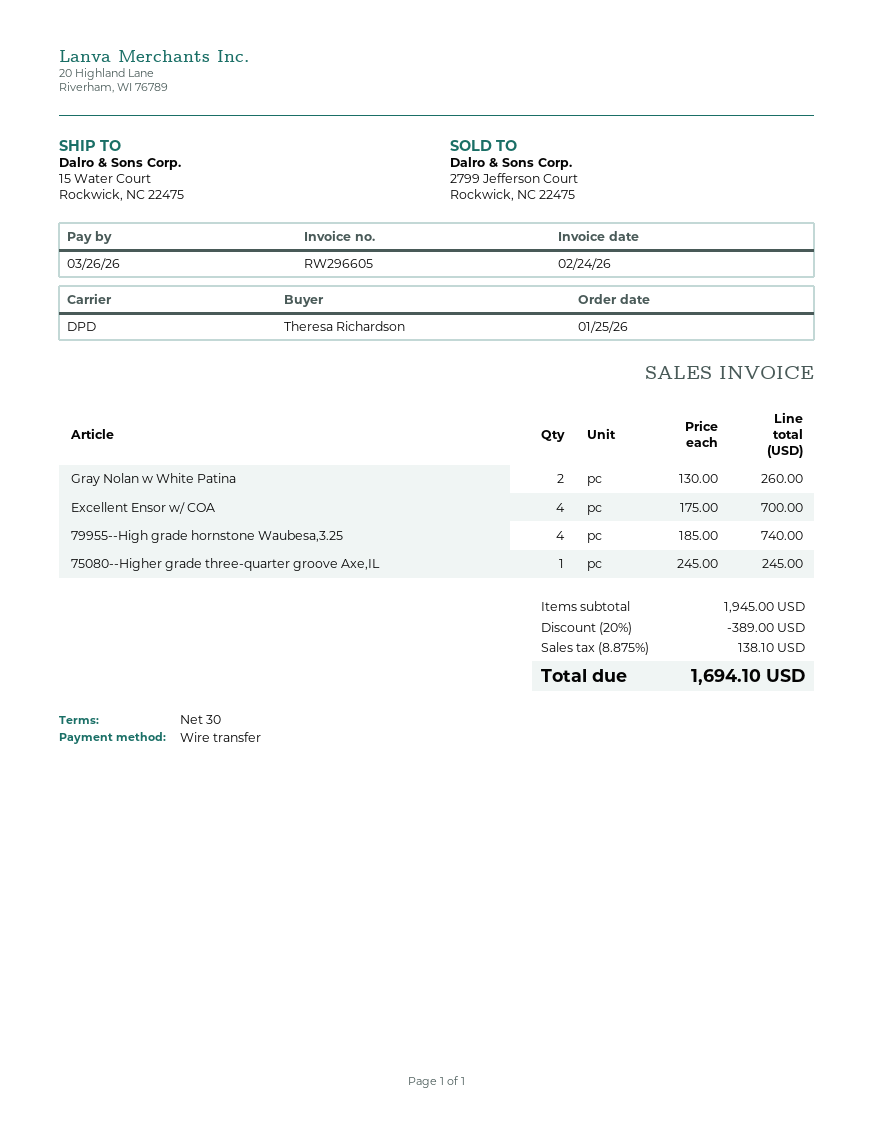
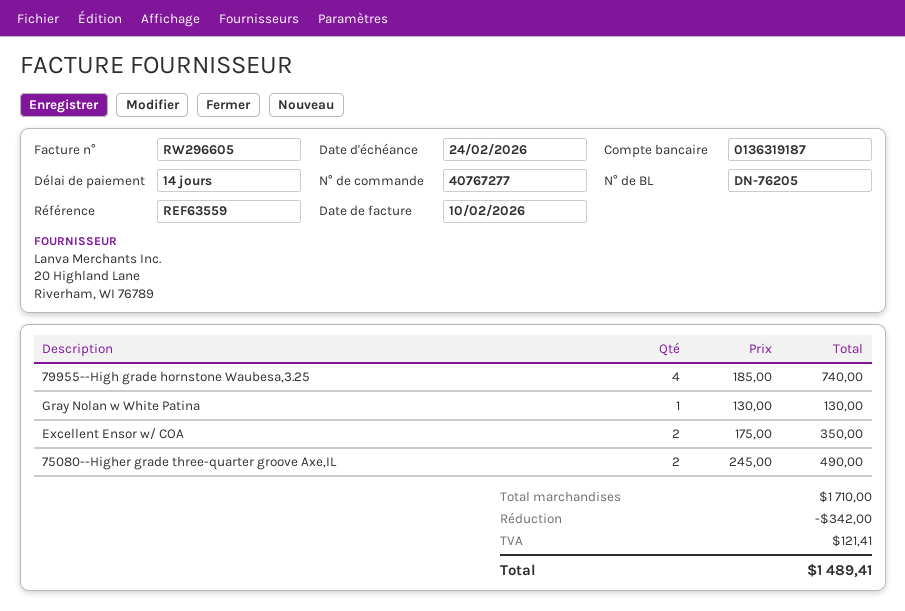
invoice date: 2026-02-24 -> 2026-02-10
payment terms: 30 days -> 14 days
due date: 2026-03-26 -> 2026-02-24
Gray Nolan w White Patina: 2 x 130.00 = 260.00 -> 1 x 130.00 = 130.00
Excellent Ensor w/ COA: 4 x 175.00 = 700.00 -> 2 x 175.00 = 350.00
75080--Higher grade three-quarter groove Axe,IL: 1 x 245.00 = 245.00 -> 2 x 245.00 = 490.00
subtotal: 1945.00 -> 1710.00
discount: 389.00 -> 342.00
tax: 138.10 -> 121.41
total: 1694.10 -> 1489.41

